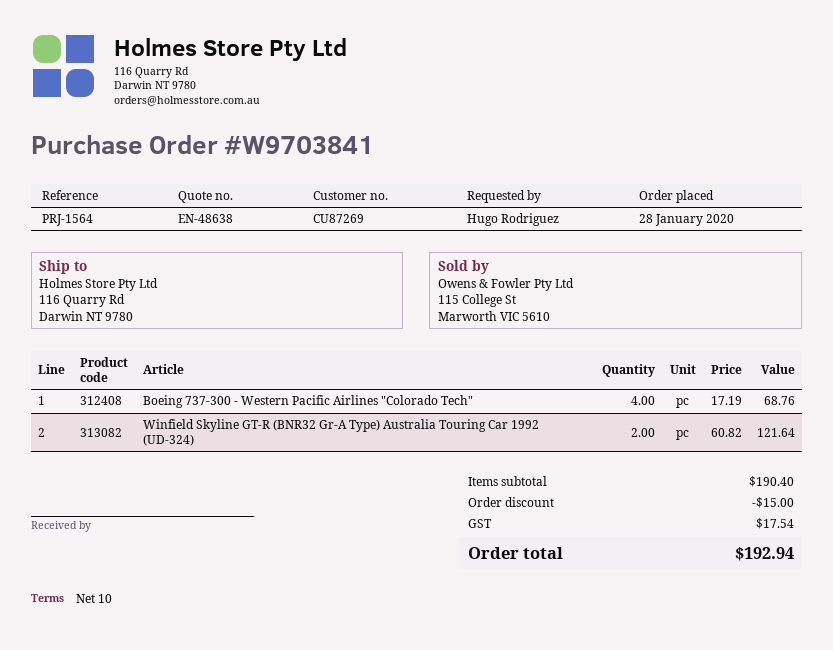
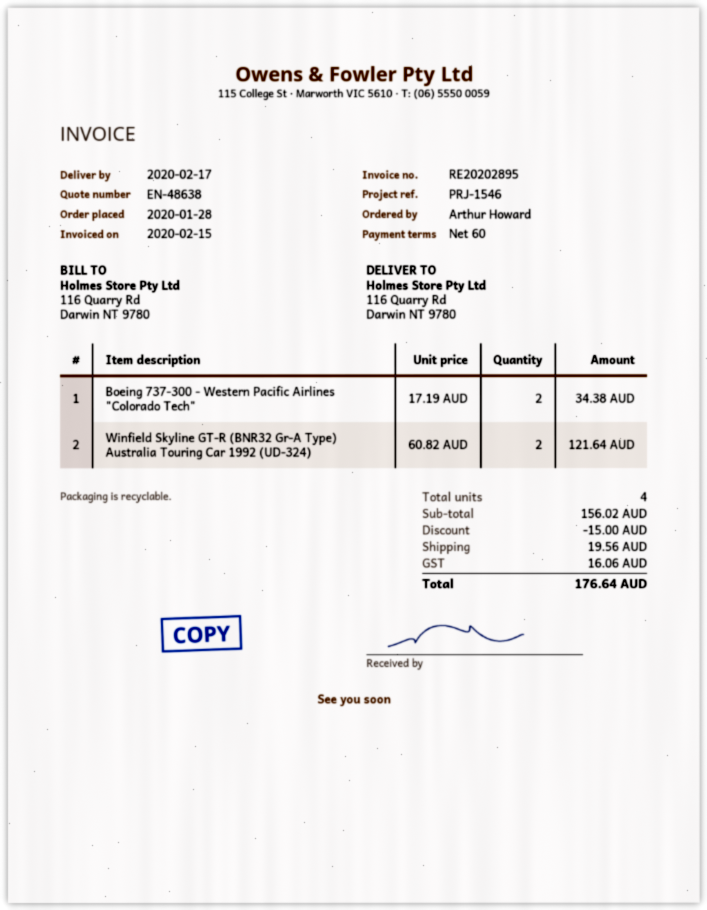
payment terms: 10 days -> 60 days
reference: PRJ-1564 -> PRJ-1546
ordered by: Hugo Rodriguez -> Arthur Howard
Boeing 737-300 - Western Pacific Airlines "Colorado Tech": 4 x 17.19 = 68.76 -> 2 x 17.19 = 34.38
subtotal: 190.40 -> 156.02
shipping: none -> 19.56
tax: 17.54 -> 16.06
total: 192.94 -> 176.64

